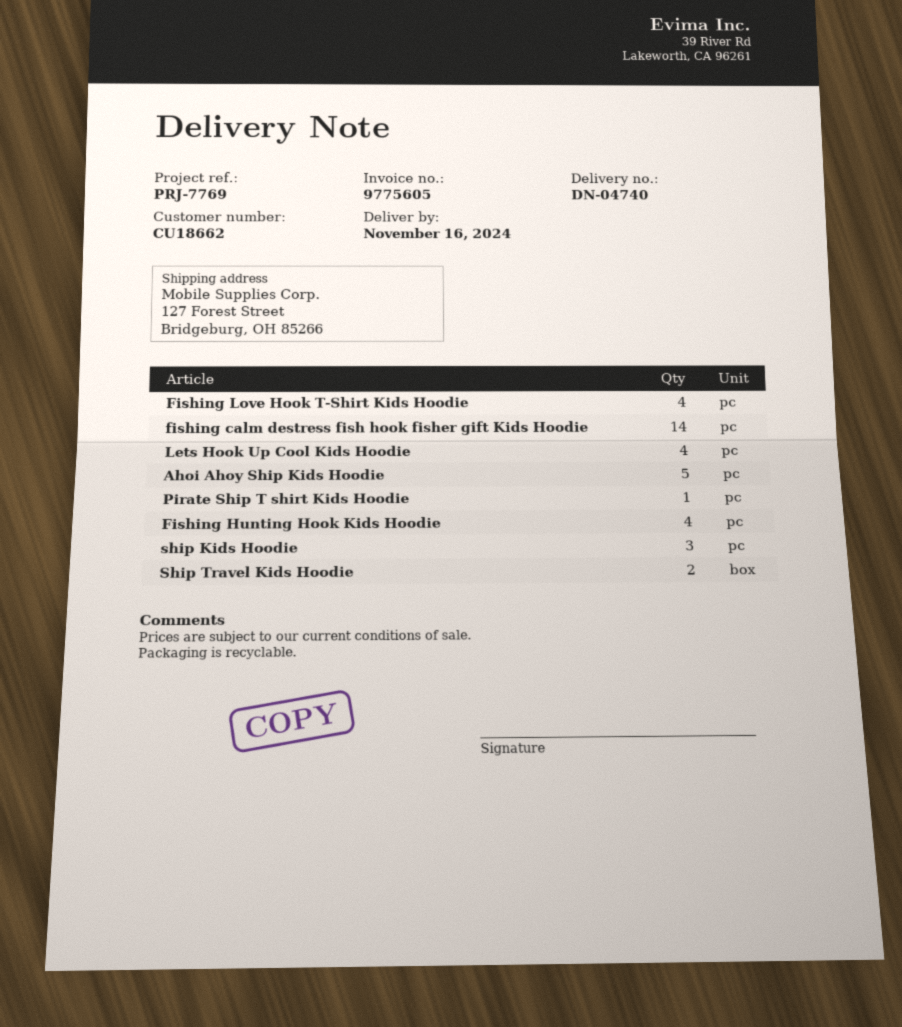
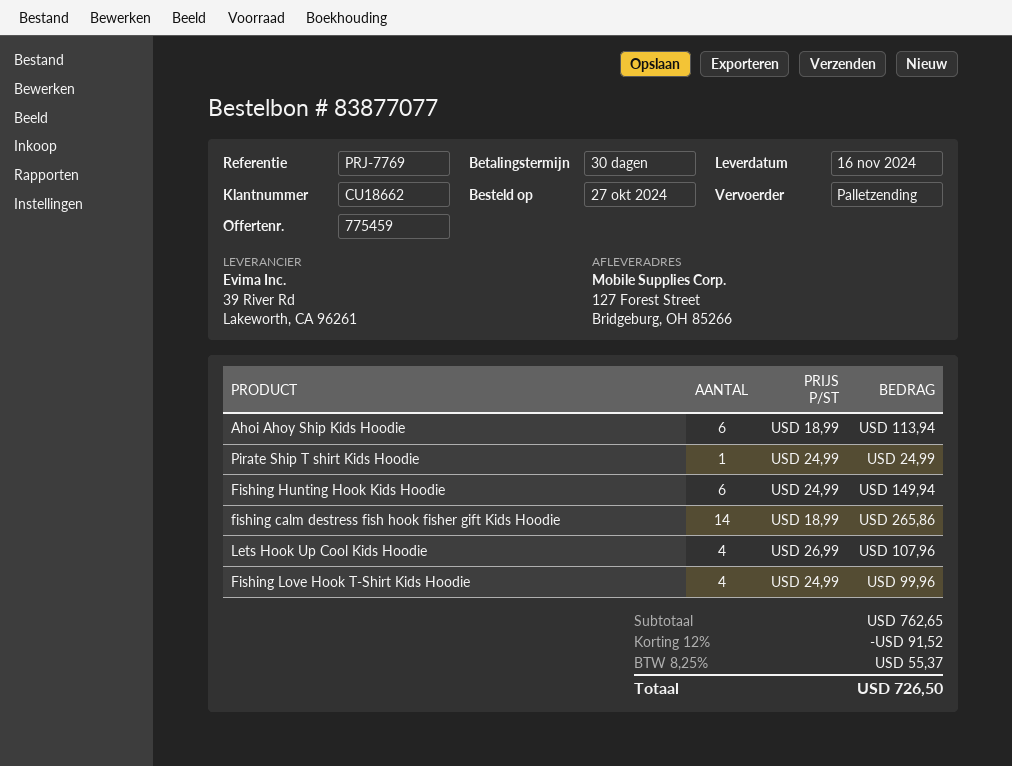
Ahoi Ahoy Ship Kids Hoodie: 5 -> 6
Fishing Hunting Hook Kids Hoodie: 4 -> 6
ship Kids Hoodie: 3 -> none
Ship Travel Kids Hoodie: 2 -> none

